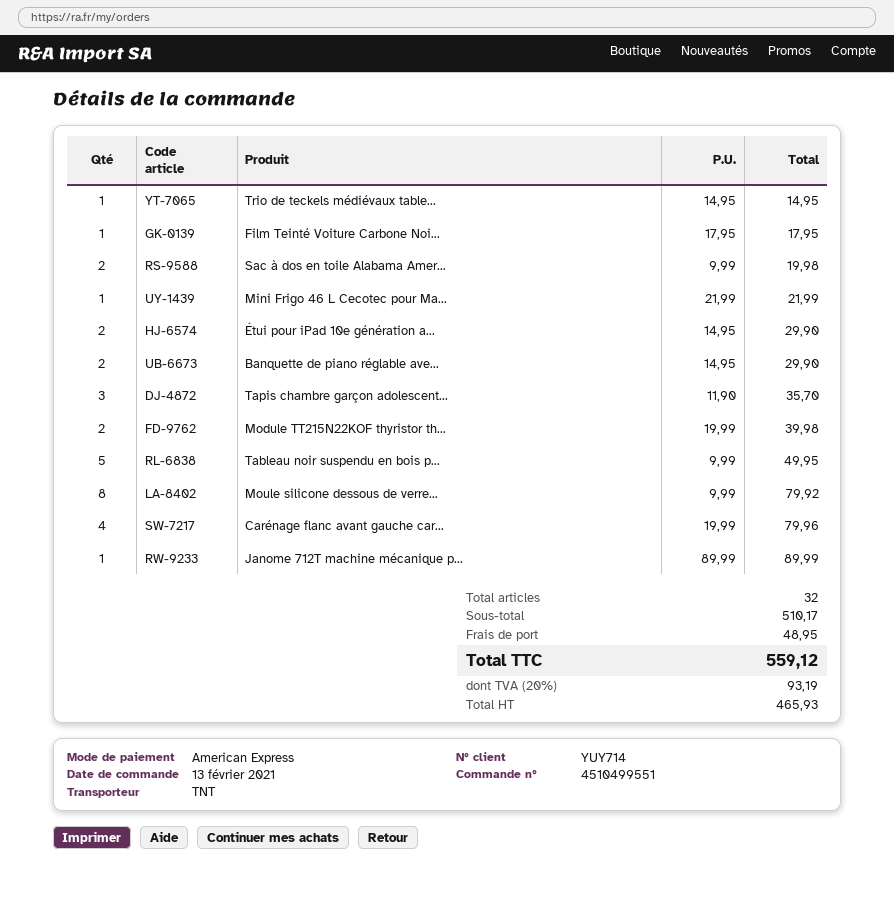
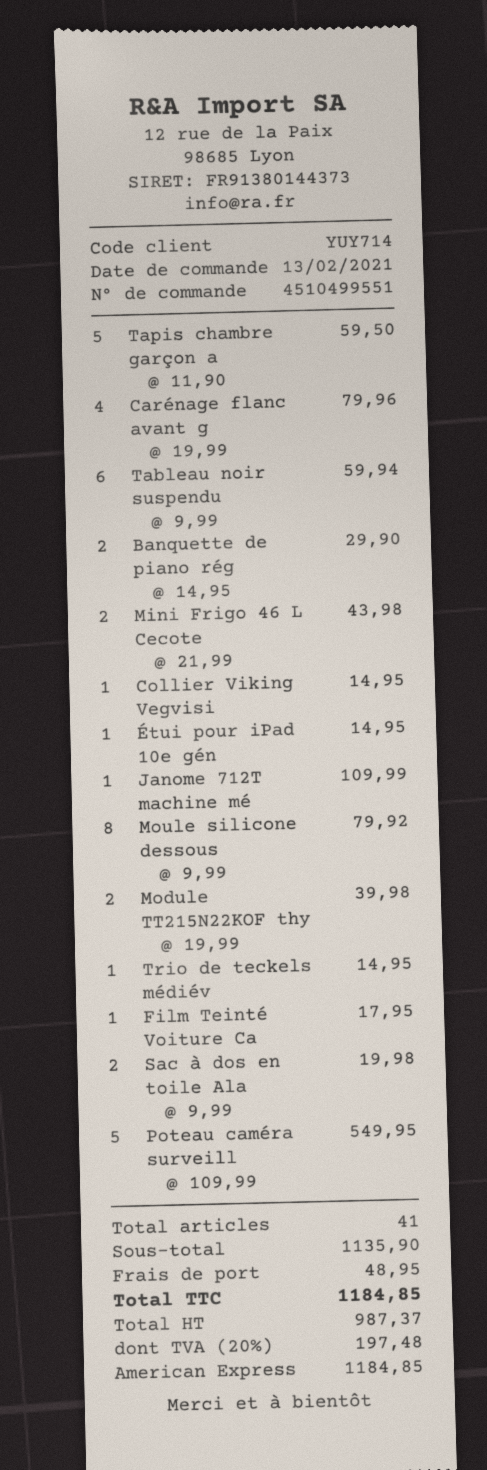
Mini Frigo 46 L Cecotec pour Ma...: 1 x 21.99 = 21.99 -> 2 x 21.99 = 43.98
Étui pour iPad 10e génération a...: 2 x 14.95 = 29.90 -> 1 x 14.95 = 14.95
Tapis chambre garçon adolescent...: 3 x 11.90 = 35.70 -> 5 x 11.90 = 59.50
Tableau noir suspendu en bois p...: 5 x 9.99 = 49.95 -> 6 x 9.99 = 59.94
Janome 712T machine mécanique p...: 1 x 89.99 = 89.99 -> 1 x 109.99 = 109.99
Collier Viking Vegvisi: none -> 1 x 14.95 = 14.95
Poteau caméra surveill: none -> 5 x 109.99 = 549.95
total quantity: 32 -> 41
subtotal: 510.17 -> 1135.90
net: 465.93 -> 987.37
tax: 20% = 93.19 -> 20% = 197.48
total: 559.12 -> 1184.85

